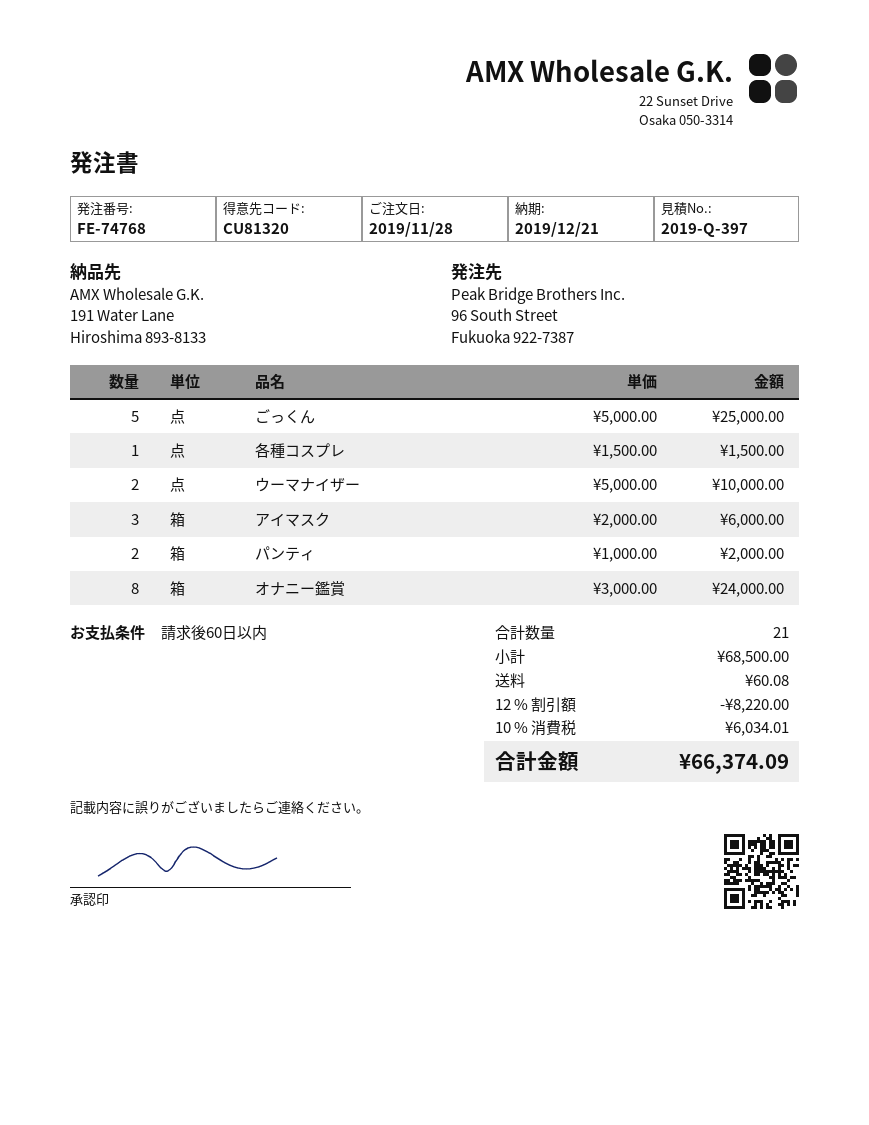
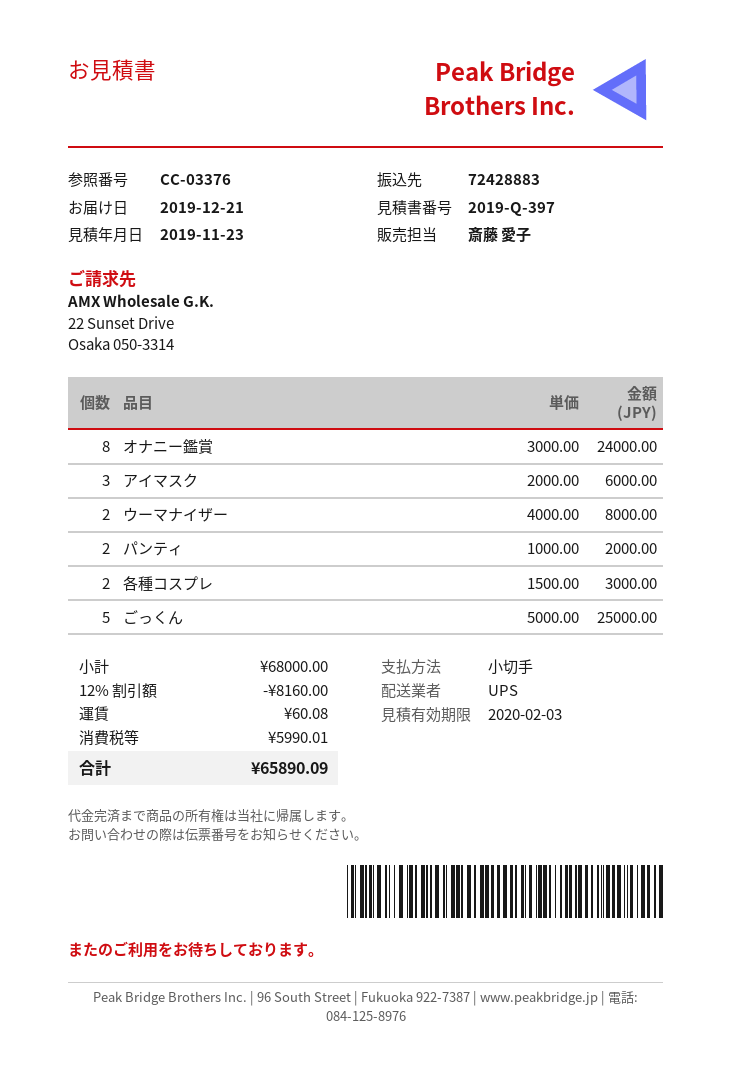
各種コスプレ: 1 x 1500.00 = 1500.00 -> 2 x 1500.00 = 3000.00
ウーマナイザー: 2 x 5000.00 = 10000.00 -> 2 x 4000.00 = 8000.00
subtotal: 68500.00 -> 68000.00
discount: 12% = 8220.00 -> 12% = 8160.00
tax: 6034.01 -> 5990.01
total: 66374.09 -> 65890.09

